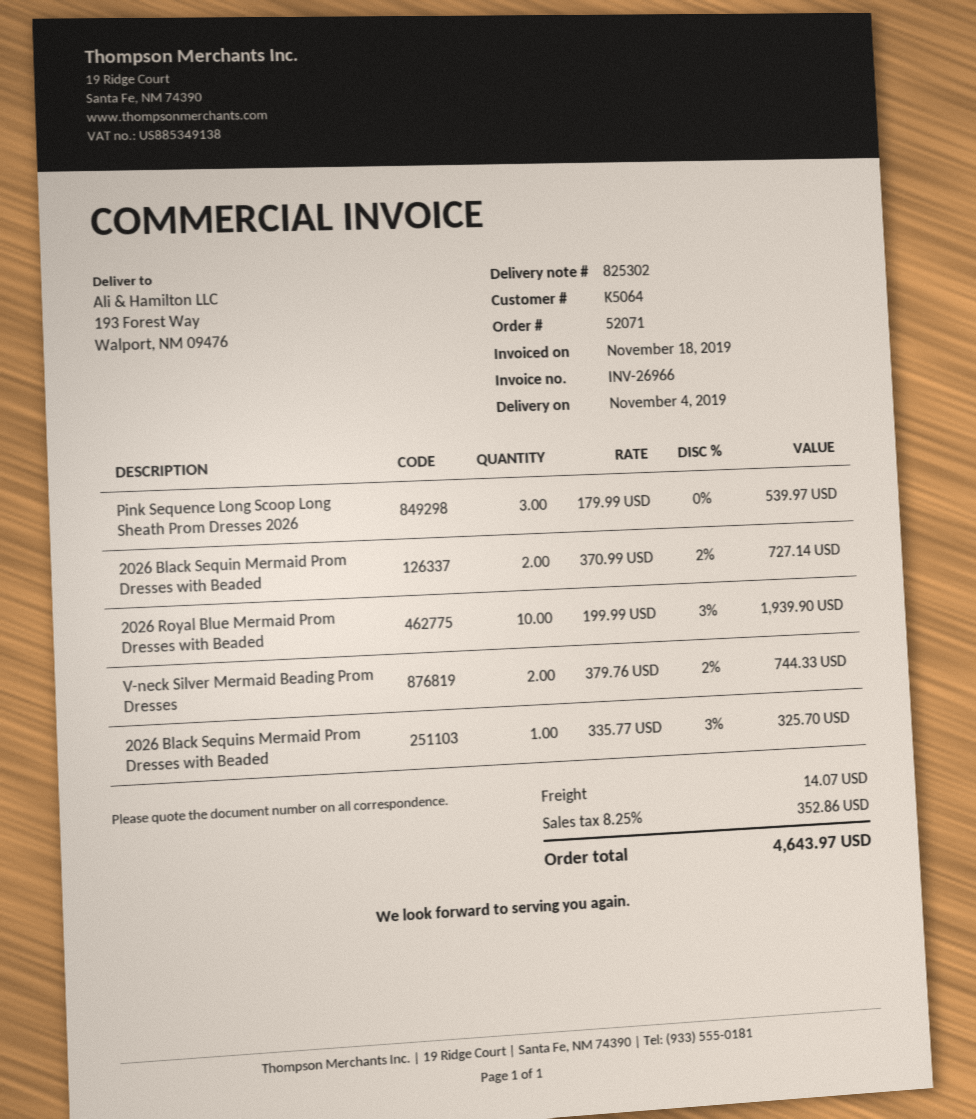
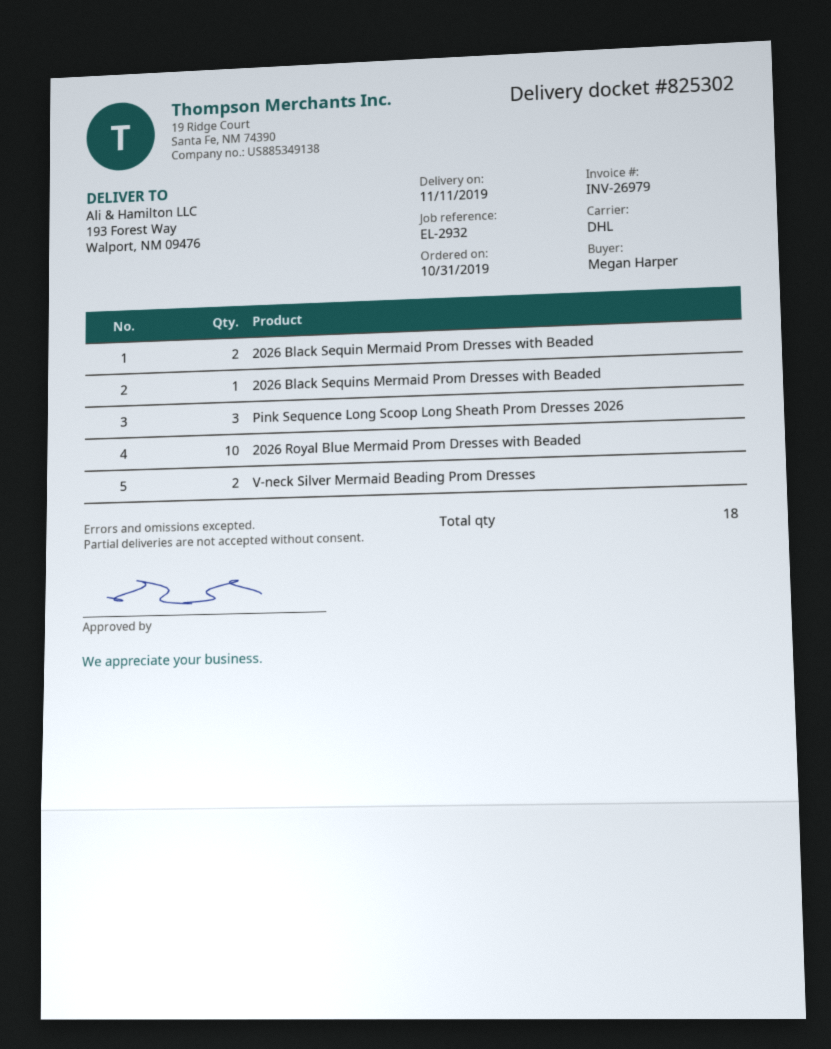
delivery date: 2019-11-04 -> 2019-11-11
invoice number: INV-26966 -> INV-26979

